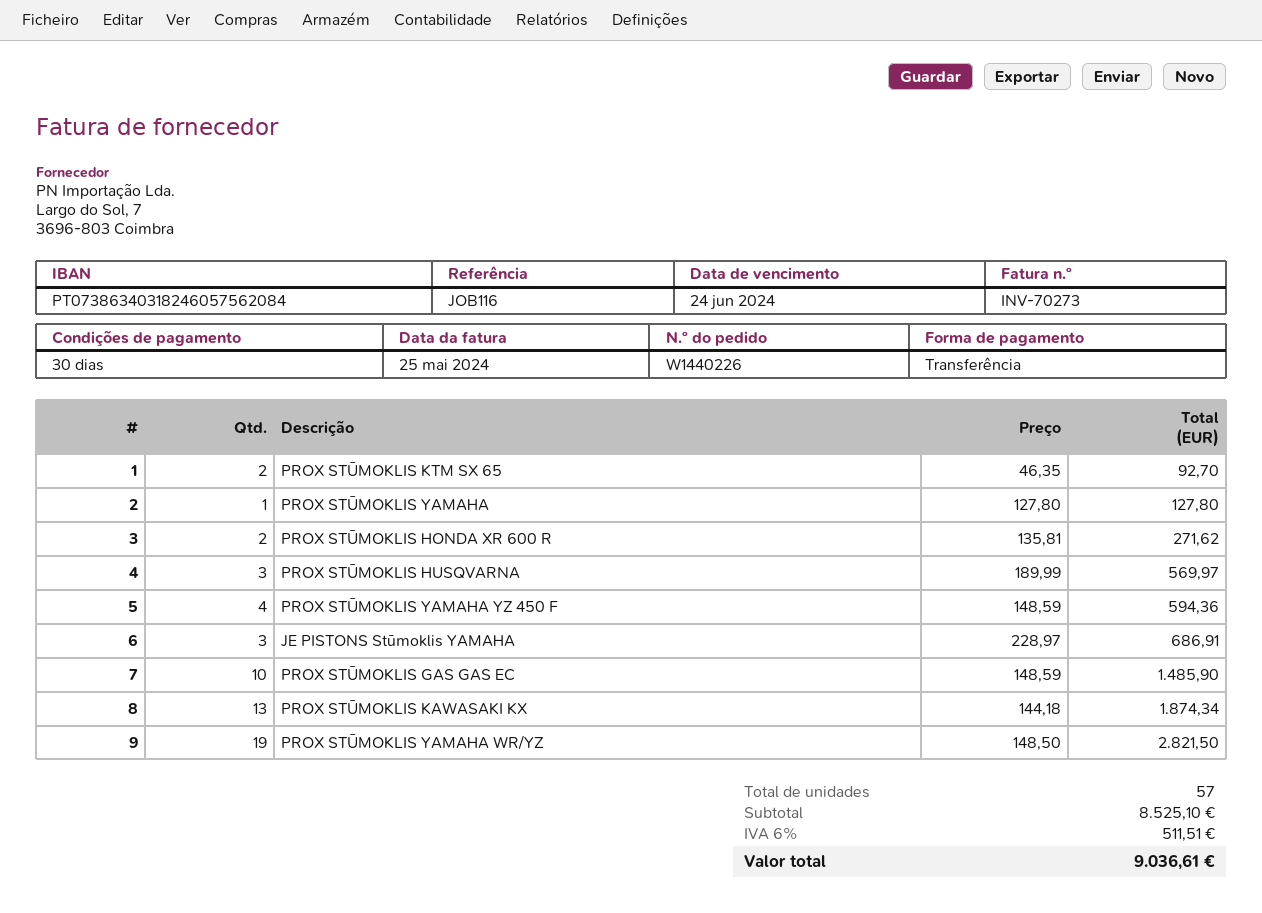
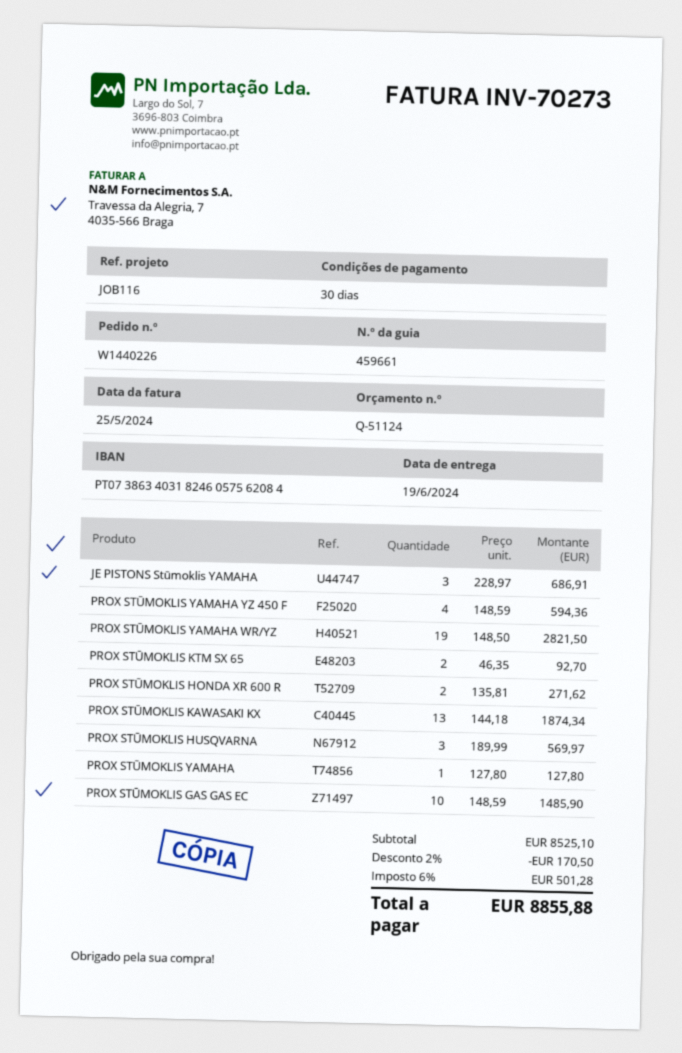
discount: none -> 2% = 170.50
tax: 6% = 511.51 -> 6% = 501.28
total: 9036.61 -> 8855.88

